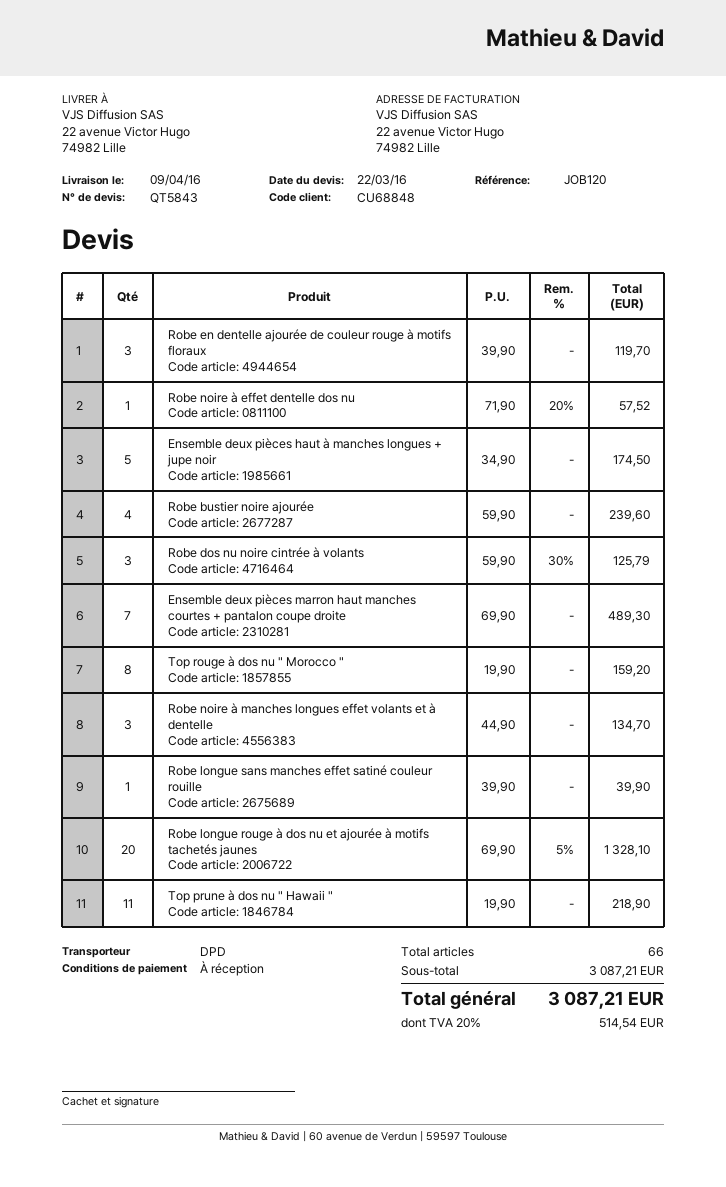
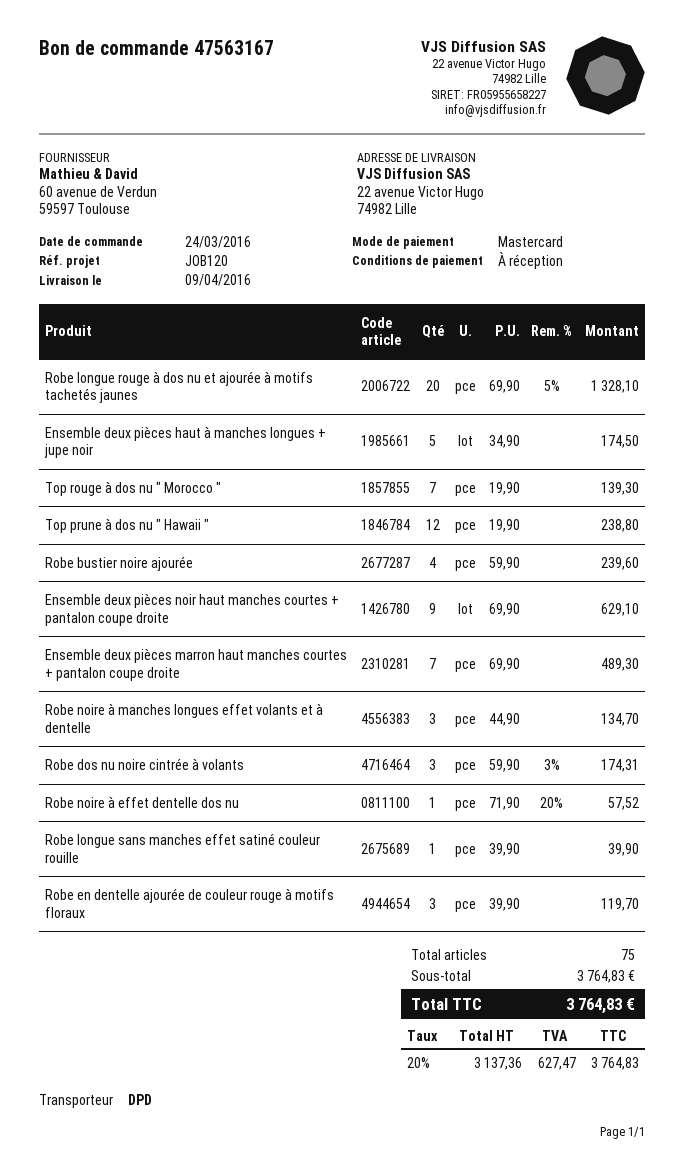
Robe dos nu noire cintrée à volants: 3 x 59.90 - 30% = 125.79 -> 3 x 59.90 - 3% = 174.31
Top rouge à dos nu " Morocco ": 8 x 19.90 = 159.20 -> 7 x 19.90 = 139.30
Top prune à dos nu " Hawaii ": 11 x 19.90 = 218.90 -> 12 x 19.90 = 238.80
Ensemble deux pièces noir haut manches courtes + pantalon coupe droite: none -> 9 x 69.90 = 629.10
total quantity: 66 -> 75
subtotal: 3087.21 -> 3764.83
tax: 20% = 514.54 -> 20% = 627.47
total: 3087.21 -> 3764.83

